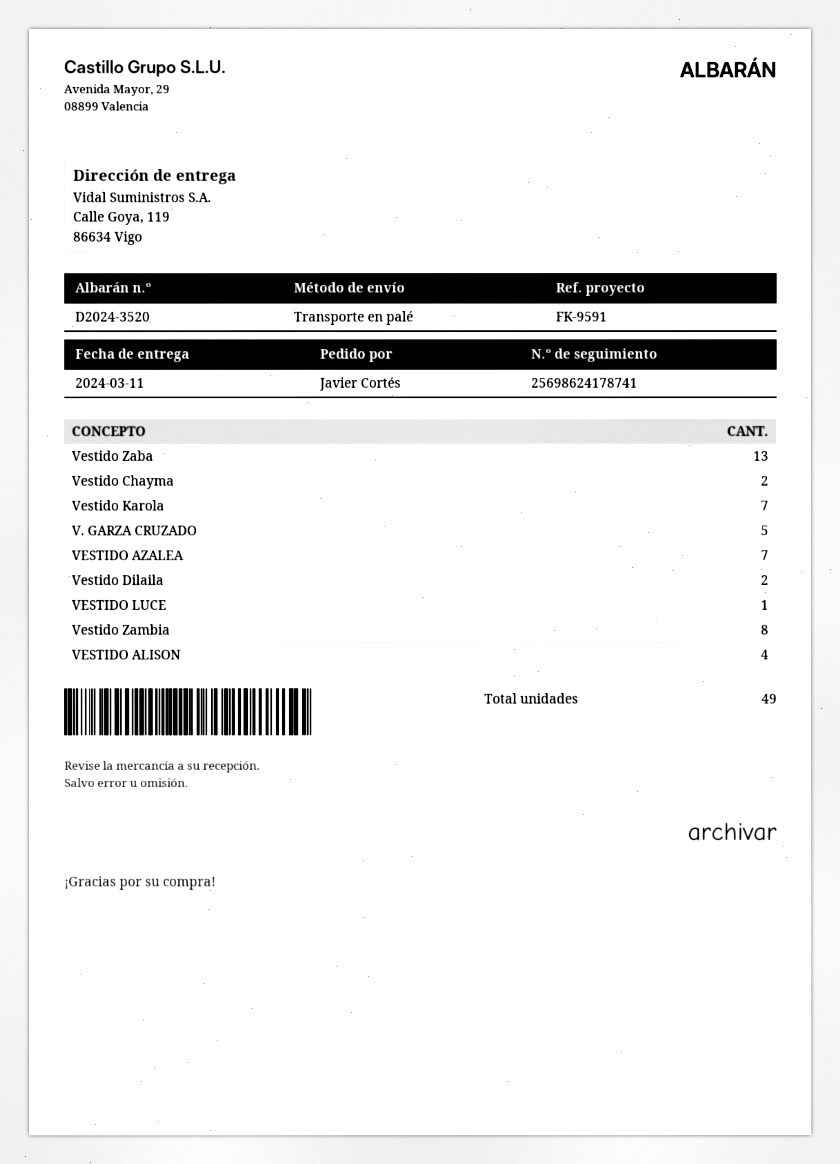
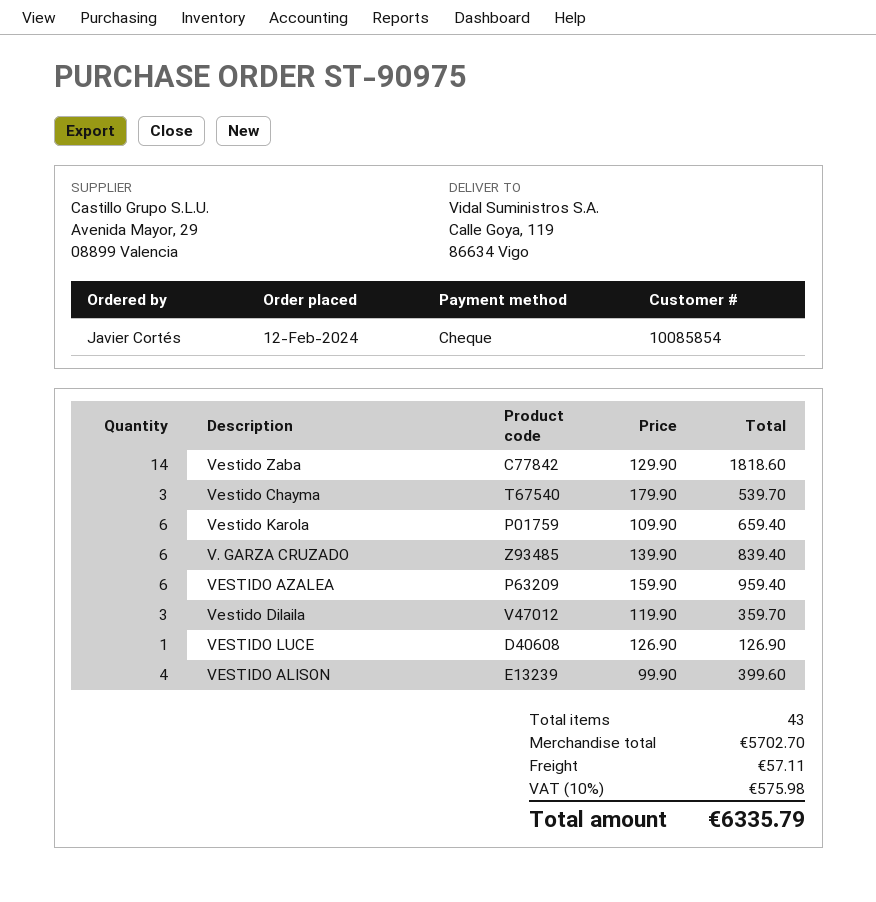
Vestido Zaba: 13 -> 14
Vestido Chayma: 2 -> 3
Vestido Karola: 7 -> 6
V. GARZA CRUZADO: 5 -> 6
VESTIDO AZALEA: 7 -> 6
Vestido Dilaila: 2 -> 3
Vestido Zambia: 8 -> none
total quantity: 49 -> 43

